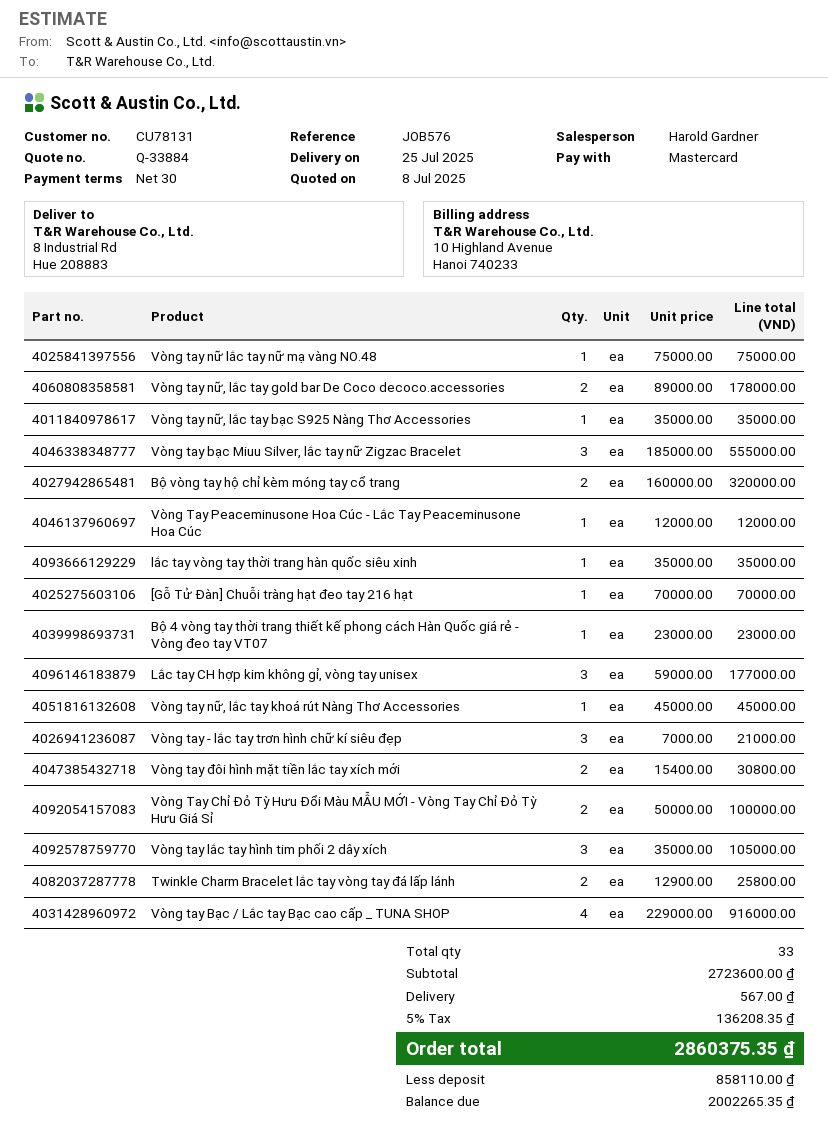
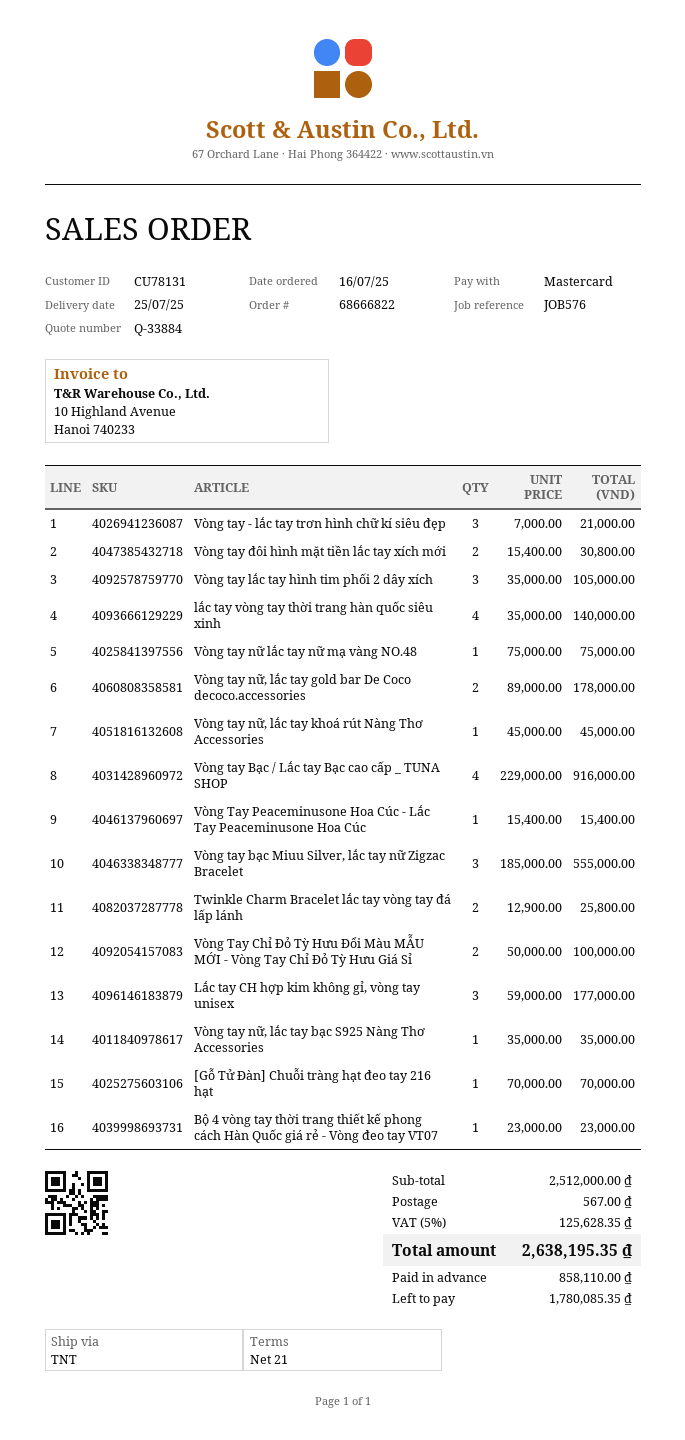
payment terms: 30 days -> 21 days
Bộ vòng tay hộ chỉ kèm móng tay cổ trang: 2 x 160000.00 = 320000.00 -> none
Vòng Tay Peaceminusone Hoa Cúc - Lắc Tay Peaceminusone Hoa Cúc: 1 x 12000.00 = 12000.00 -> 1 x 15400.00 = 15400.00
lắc tay vòng tay thời trang hàn quốc siêu xinh: 1 x 35000.00 = 35000.00 -> 4 x 35000.00 = 140000.00
subtotal: 2723600.00 -> 2512000.00
tax: 5% = 136208.35 -> 5% = 125628.35
total: 2860375.35 -> 2638195.35
balance: 2002265.35 -> 1780085.35

